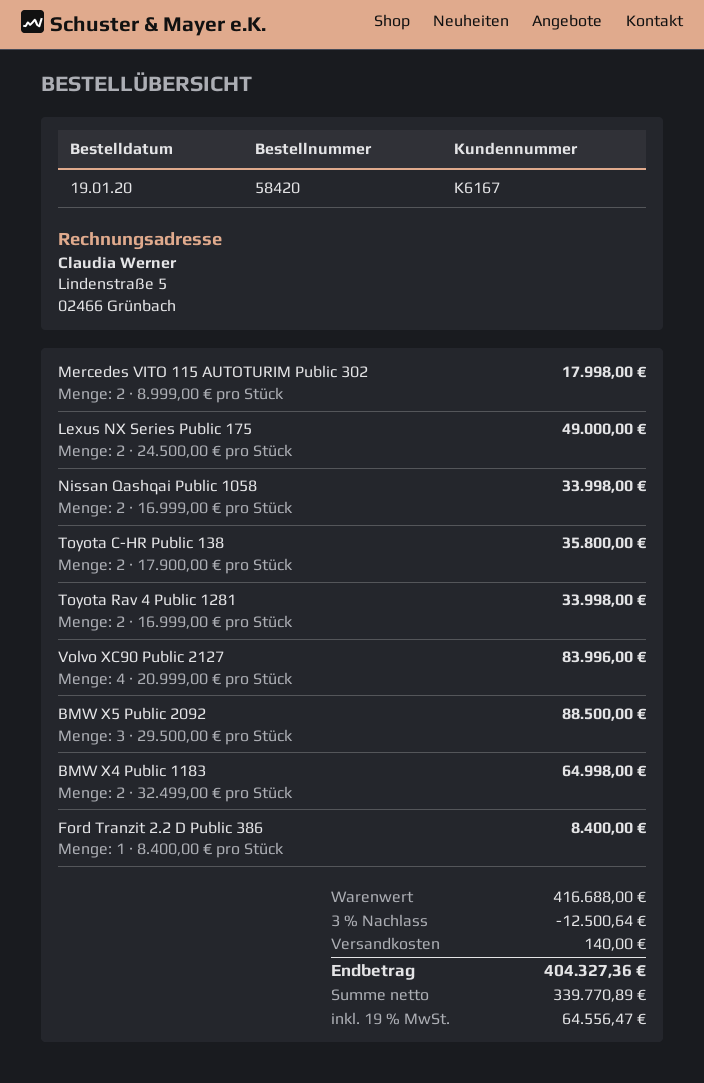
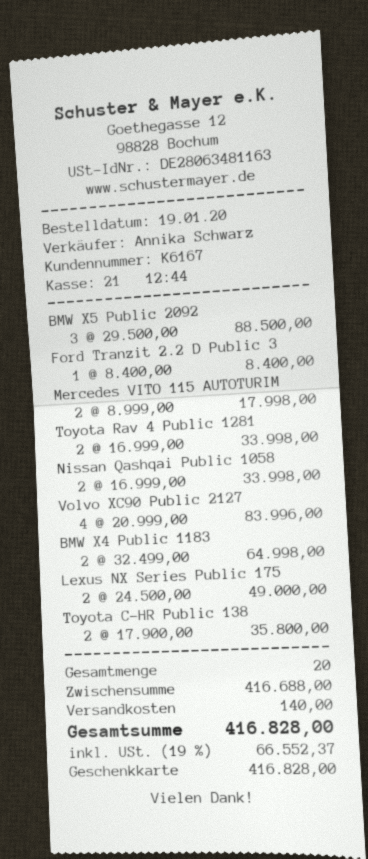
discount: 3% = 12500.64 -> none
tax: 19% = 64556.47 -> 19% = 66552.37
total: 404327.36 -> 416828.00

